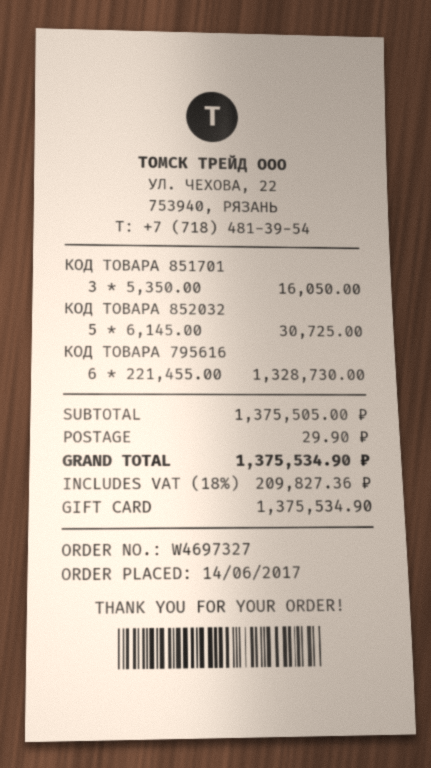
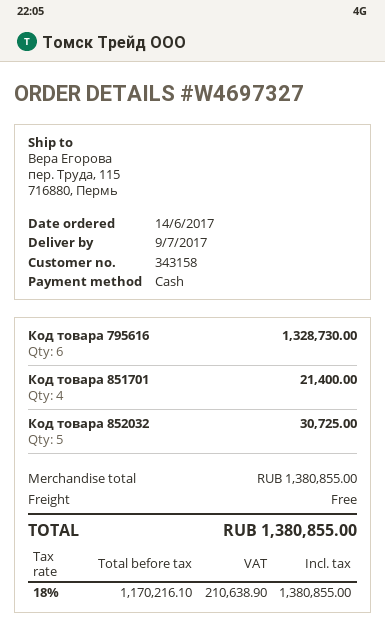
payment method: gift card -> cash
КОД ТОВАРА 851701: 3 for 16050.00 -> 4 for 21400.00
subtotal: 1375505.00 -> 1380855.00
shipping: 29.90 -> 0.00
tax: 18% = 209827.36 -> 18% = 210638.90
total: 1375534.90 -> 1380855.00

